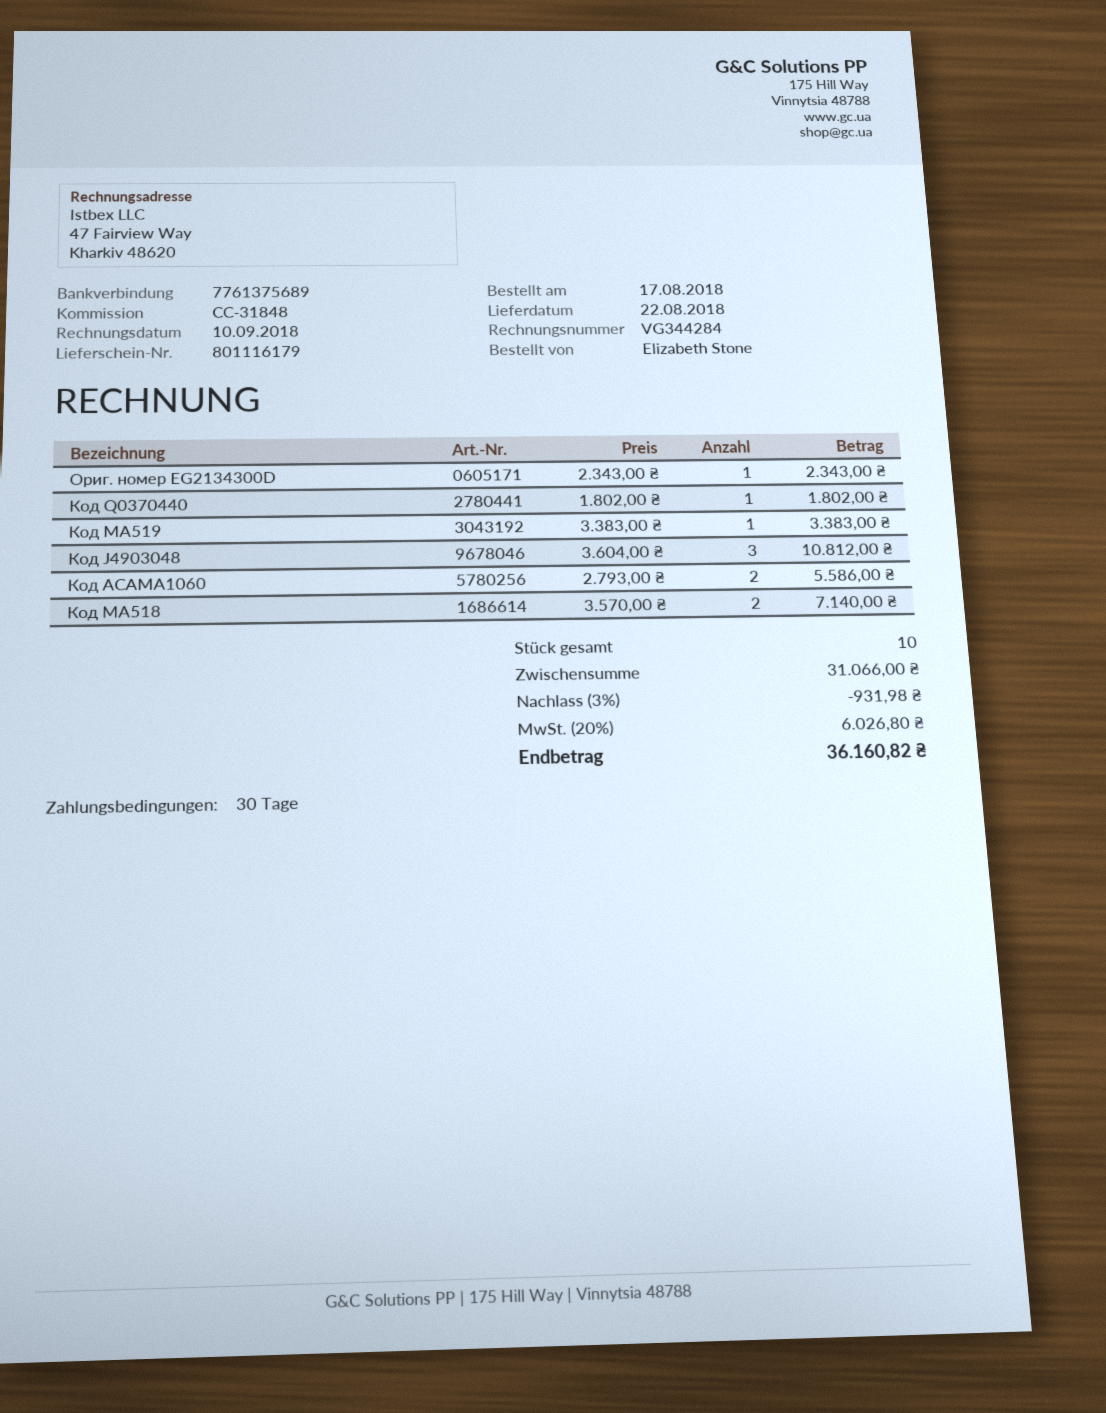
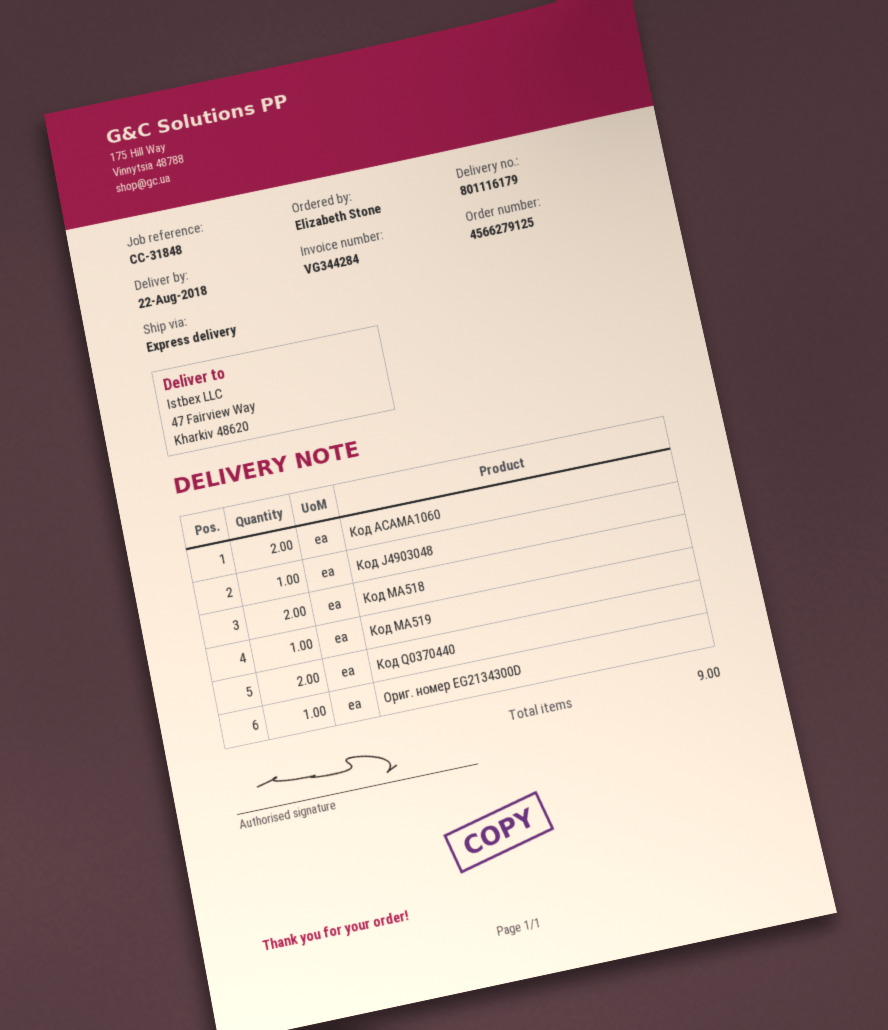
Код Q0370440: 1 -> 2
Код J4903048: 3 -> 1
total quantity: 10 -> 9

